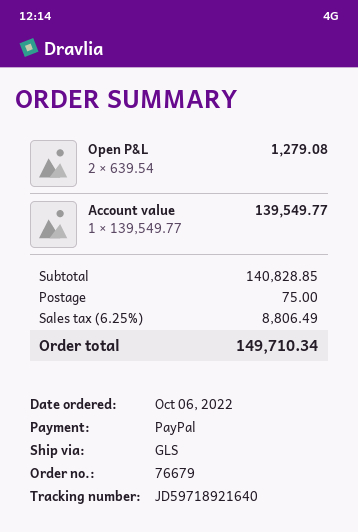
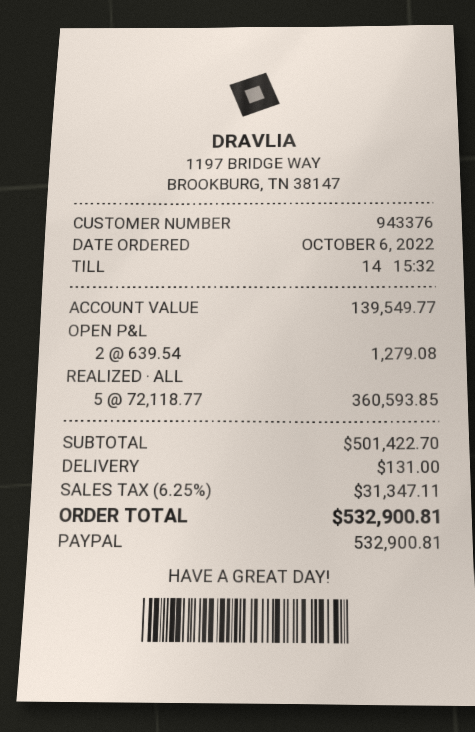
REALIZED · ALL: none -> 5 x 72118.77 = 360593.85
subtotal: 140828.85 -> 501422.70
shipping: 75.00 -> 131.00
tax: 6.25% = 8806.49 -> 6.25% = 31347.11
total: 149710.34 -> 532900.81

